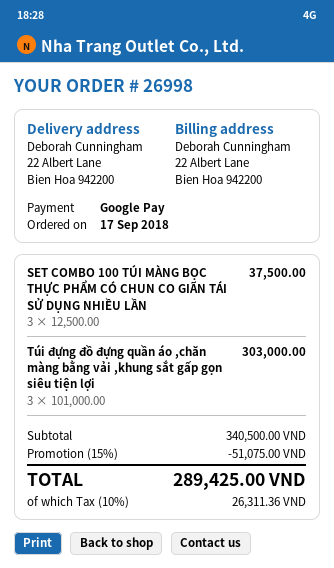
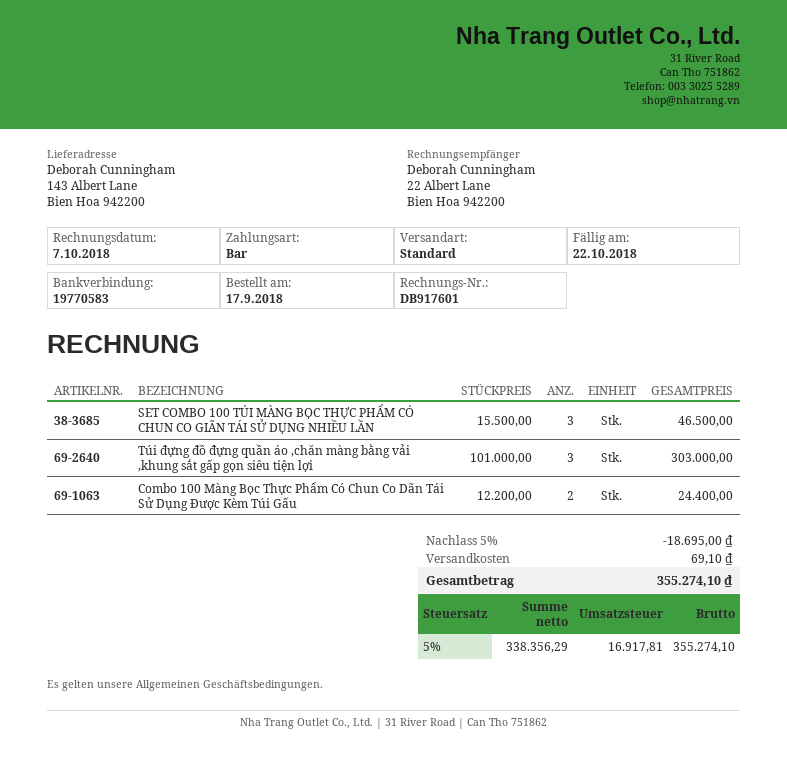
payment method: Google Pay -> cash
ship to: 22 Albert Lane, Bien Hoa 942200 -> 143 Albert Lane, Bien Hoa 942200
SET COMBO 100 TÚI MÀNG BỌC THỰC PHẨM CÓ CHUN CO GIÃN TÁI SỬ DỤNG NHIỀU LẦN: 3 x 12500.00 = 37500.00 -> 3 x 15500.00 = 46500.00
Combo 100 Màng Bọc Thực Phẩm Có Chun Co Dãn Tái Sử Dụng Được Kèm Túi Gấu: none -> 2 x 12200.00 = 24400.00
discount: 15% = 51075.00 -> 5% = 18695.00
shipping: none -> 69.10
tax: 10% = 26311.36 -> 5% = 16917.81
total: 289425.00 -> 355274.10

